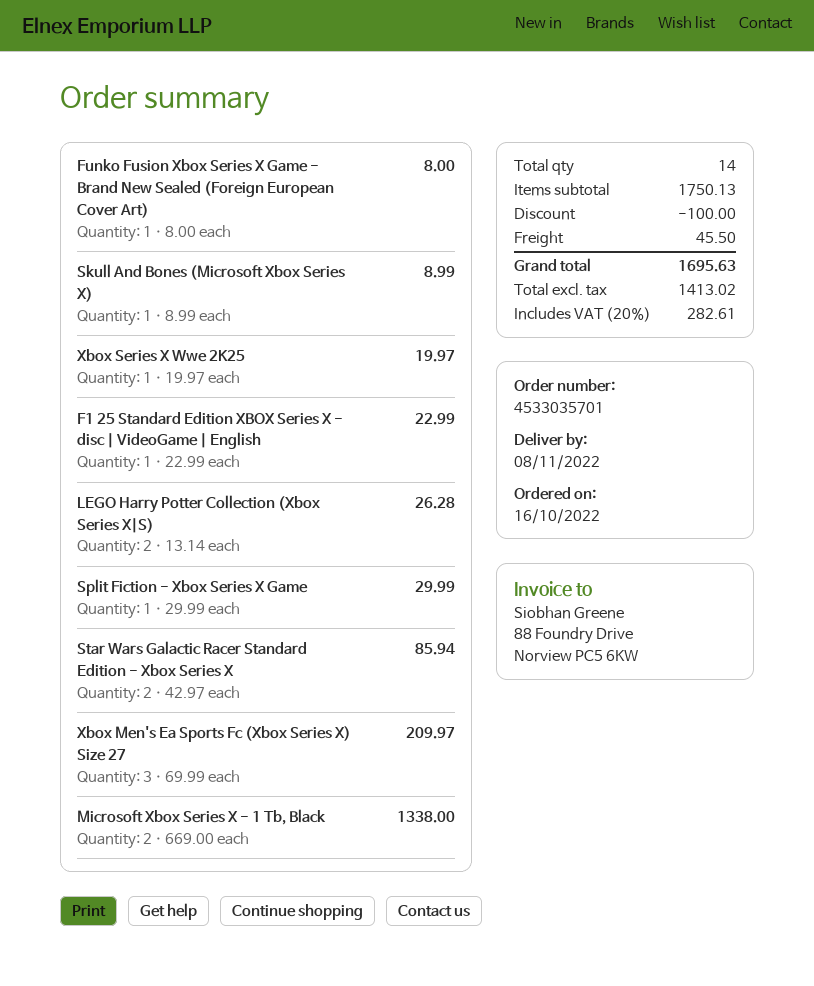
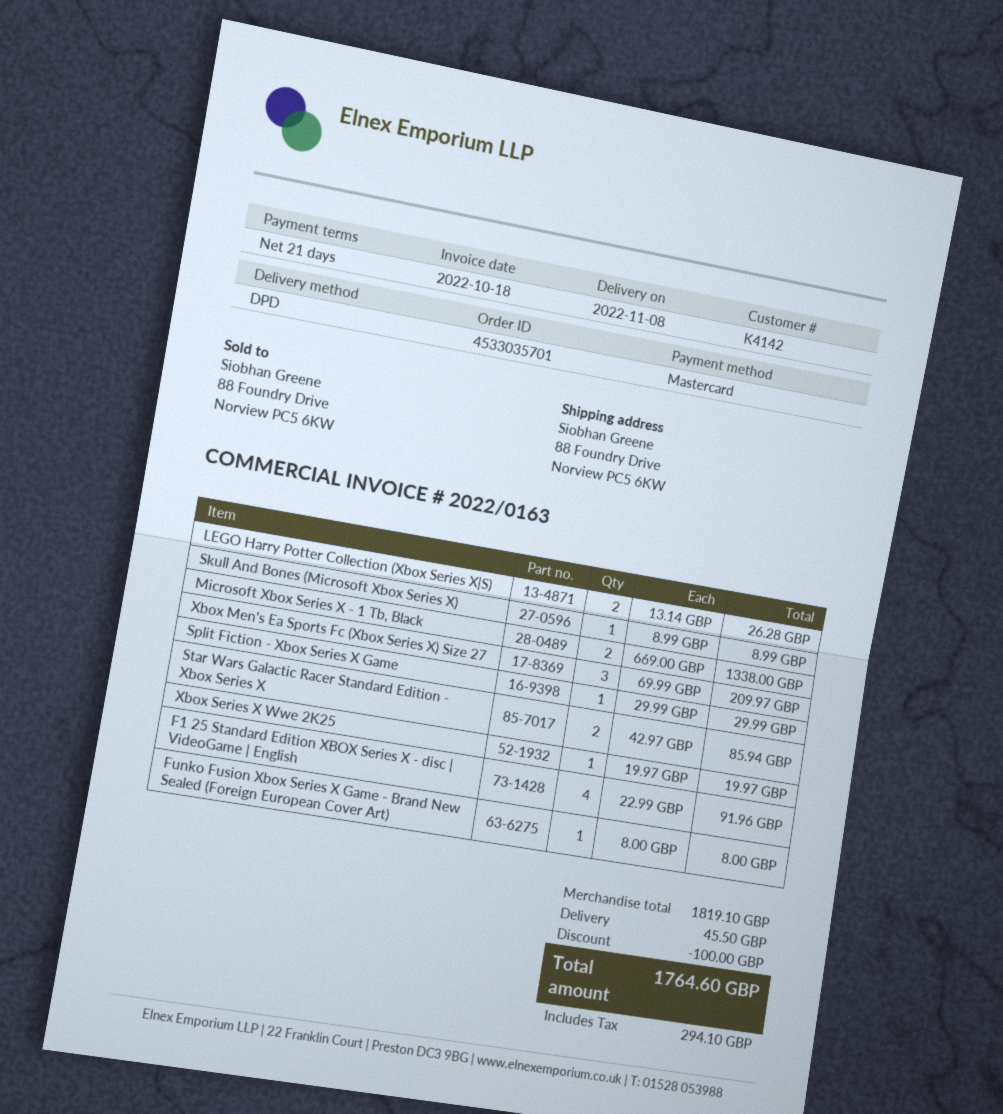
F1 25 Standard Edition XBOX Series X - disc | VideoGame | English: 1 x 22.99 = 22.99 -> 4 x 22.99 = 91.96
subtotal: 1750.13 -> 1819.10
tax: 282.61 -> 294.10
total: 1695.63 -> 1764.60

